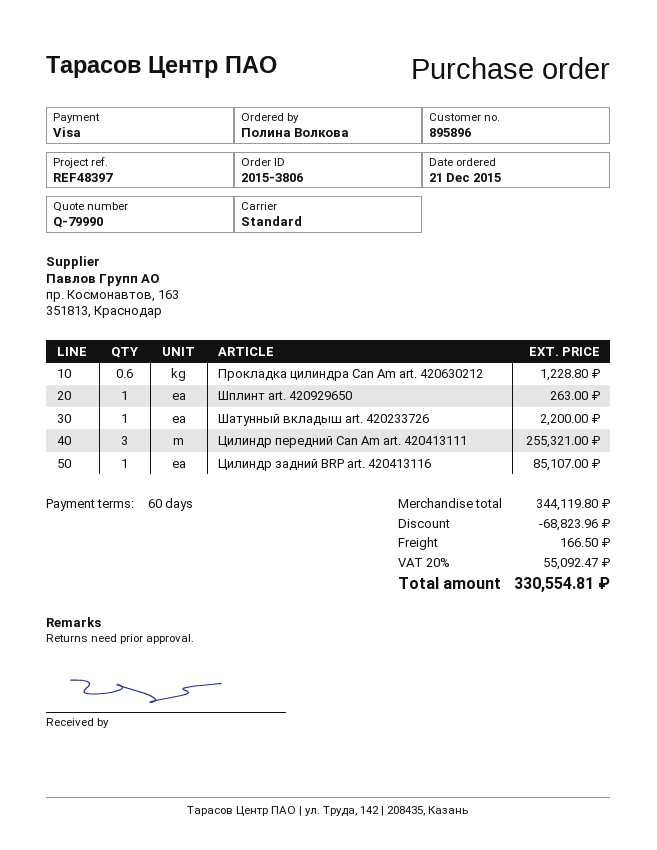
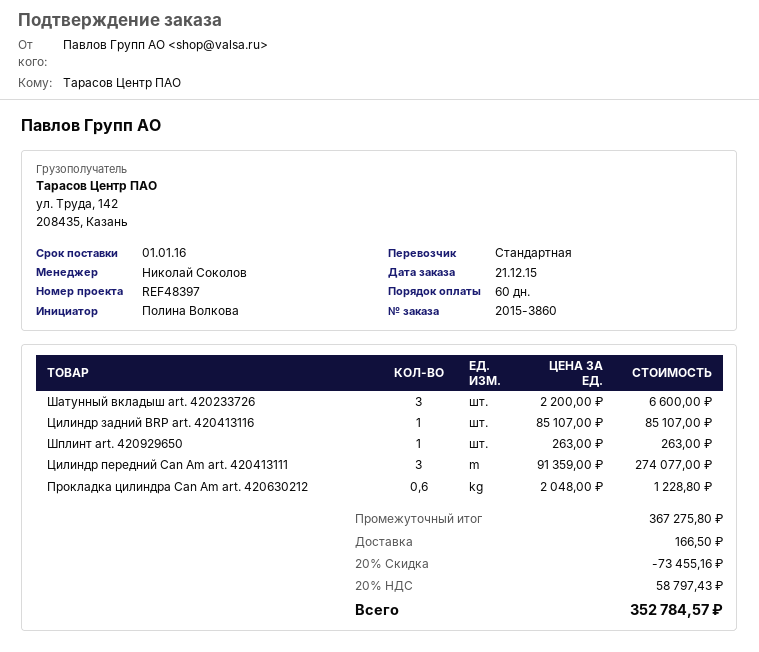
order number: 2015-3806 -> 2015-3860
Шатунный вкладыш art. 420233726: 1 for 2200.00 -> 3 for 6600.00
Цилиндр передний Can Am art. 420413111: 3 for 255321.00 -> 3 for 274077.00
subtotal: 344119.80 -> 367275.80
discount: 68823.96 -> 73455.16
tax: 20% = 55092.47 -> 20% = 58797.43
total: 330554.81 -> 352784.57

